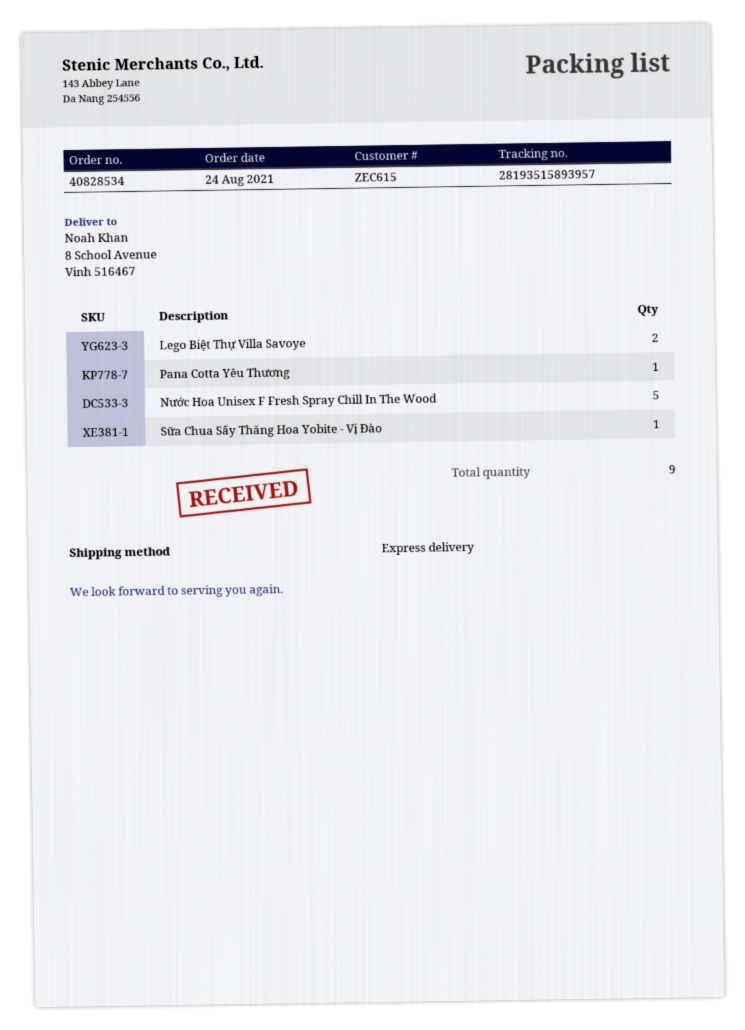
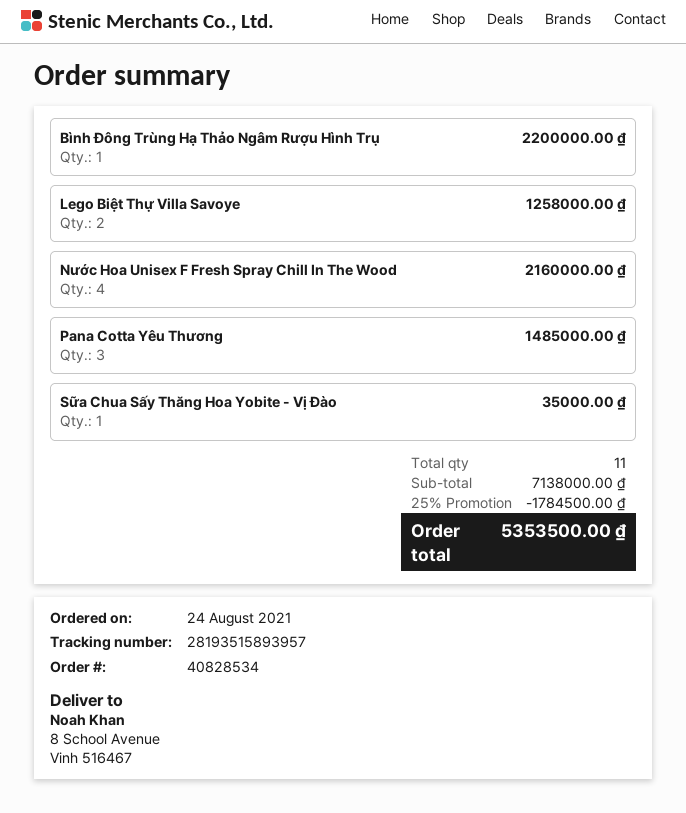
Pana Cotta Yêu Thương: 1 -> 3
Nước Hoa Unisex F Fresh Spray Chill In The Wood: 5 -> 4
Bình Đông Trùng Hạ Thảo Ngâm Rượu Hình Trụ: none -> 1
total quantity: 9 -> 11

